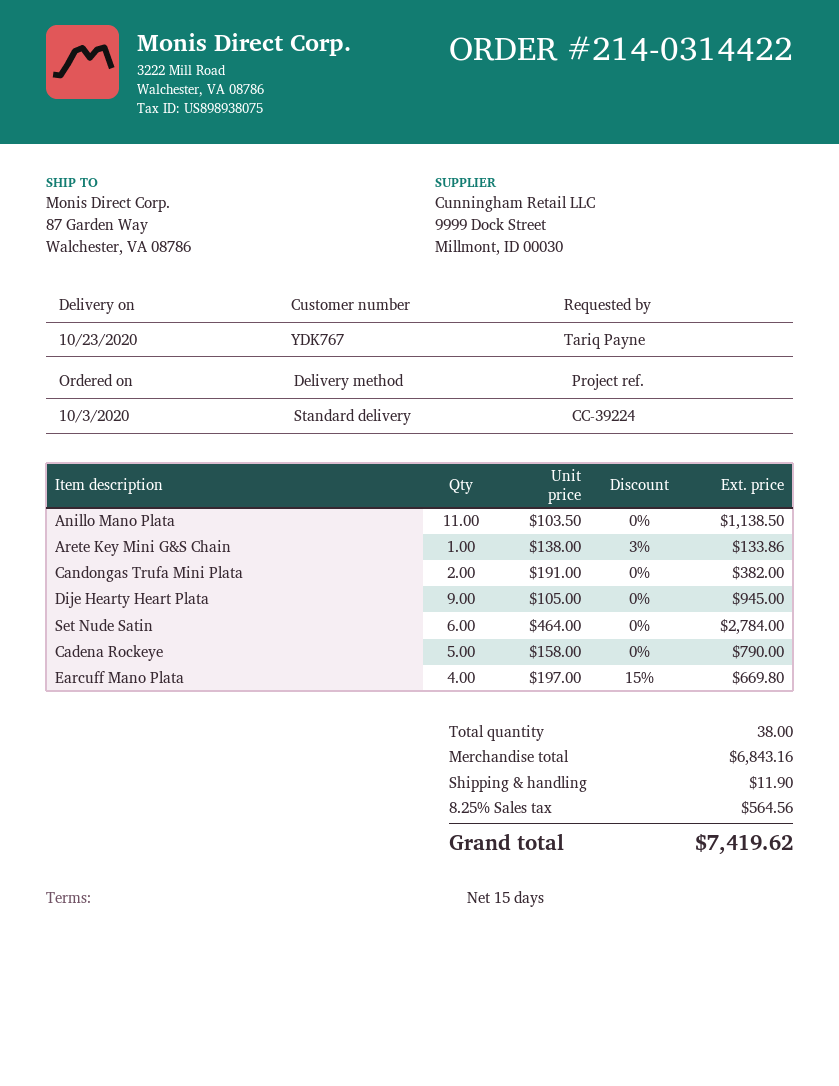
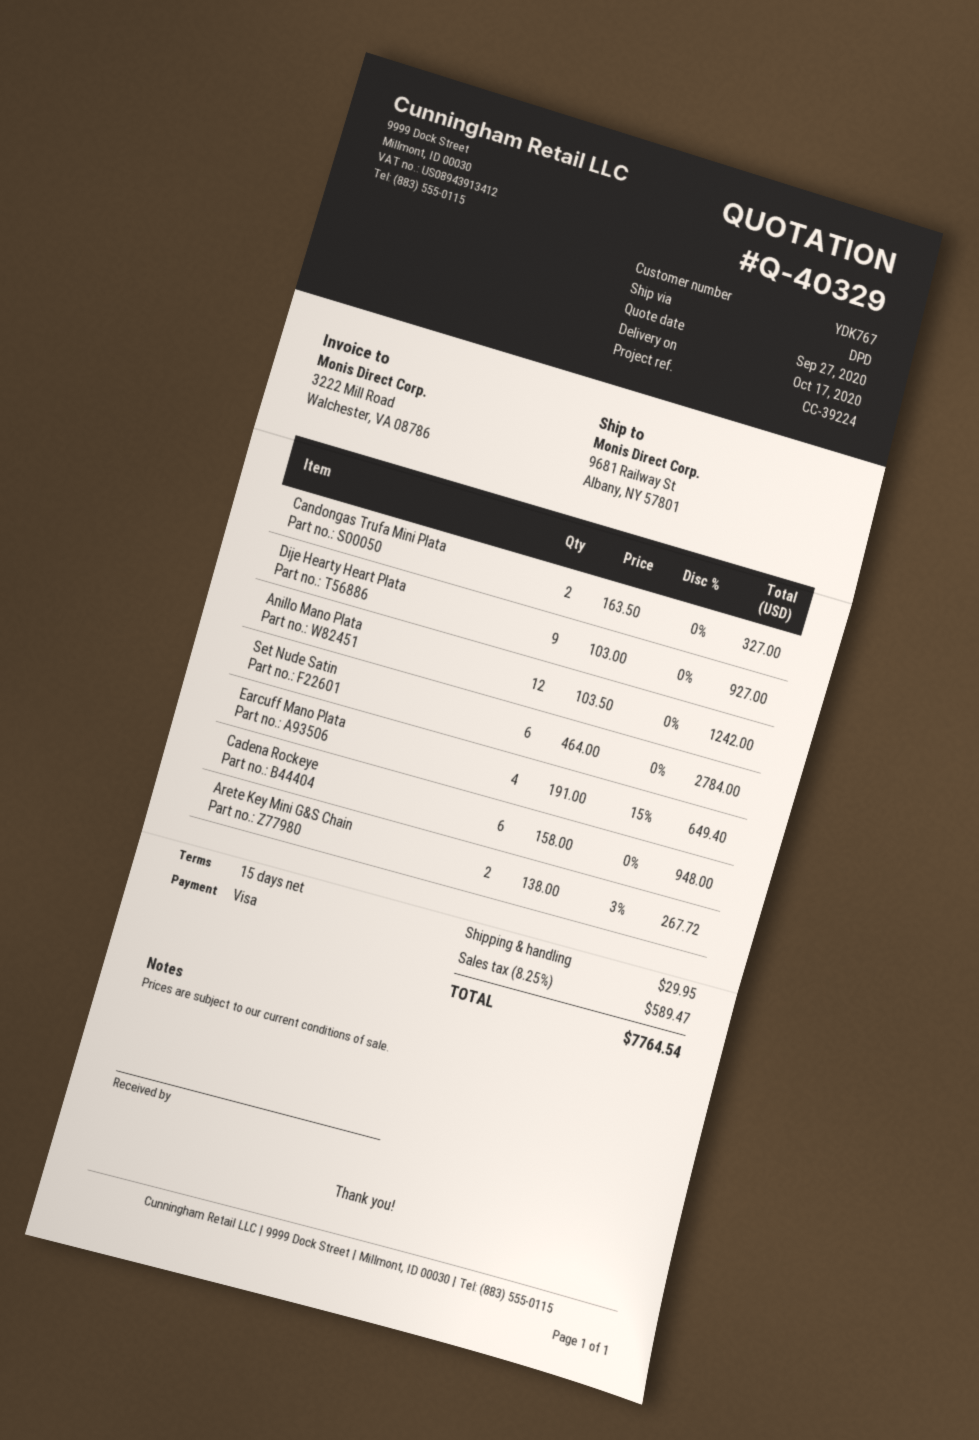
delivery date: 2020-10-23 -> 2020-10-17
shipping method: standard -> DPD
ship to: 87 Garden Way, Walchester, VA 08786 -> 9681 Railway St, Albany, NY 57801
Anillo Mano Plata: 11 x 103.50 = 1138.50 -> 12 x 103.50 = 1242.00
Arete Key Mini G&S Chain: 1 x 138.00 - 3% = 133.86 -> 2 x 138.00 - 3% = 267.72
Candongas Trufa Mini Plata: 2 x 191.00 = 382.00 -> 2 x 163.50 = 327.00
Dije Hearty Heart Plata: 9 x 105.00 = 945.00 -> 9 x 103.00 = 927.00
Cadena Rockeye: 5 x 158.00 = 790.00 -> 6 x 158.00 = 948.00
Earcuff Mano Plata: 4 x 197.00 - 15% = 669.80 -> 4 x 191.00 - 15% = 649.40
shipping: 11.90 -> 29.95
tax: 8.25% = 564.56 -> 8.25% = 589.47
total: 7419.62 -> 7764.54

